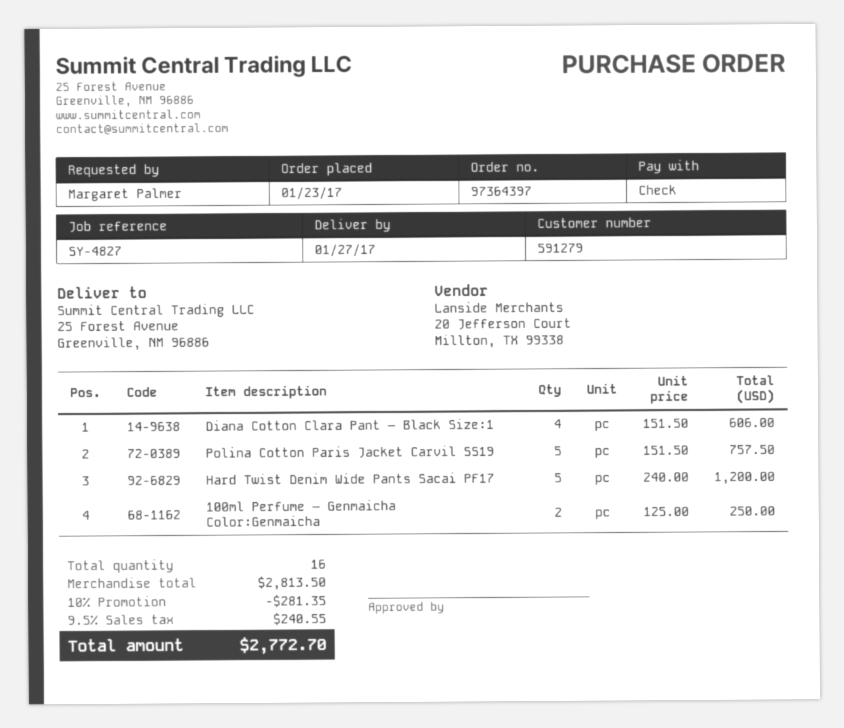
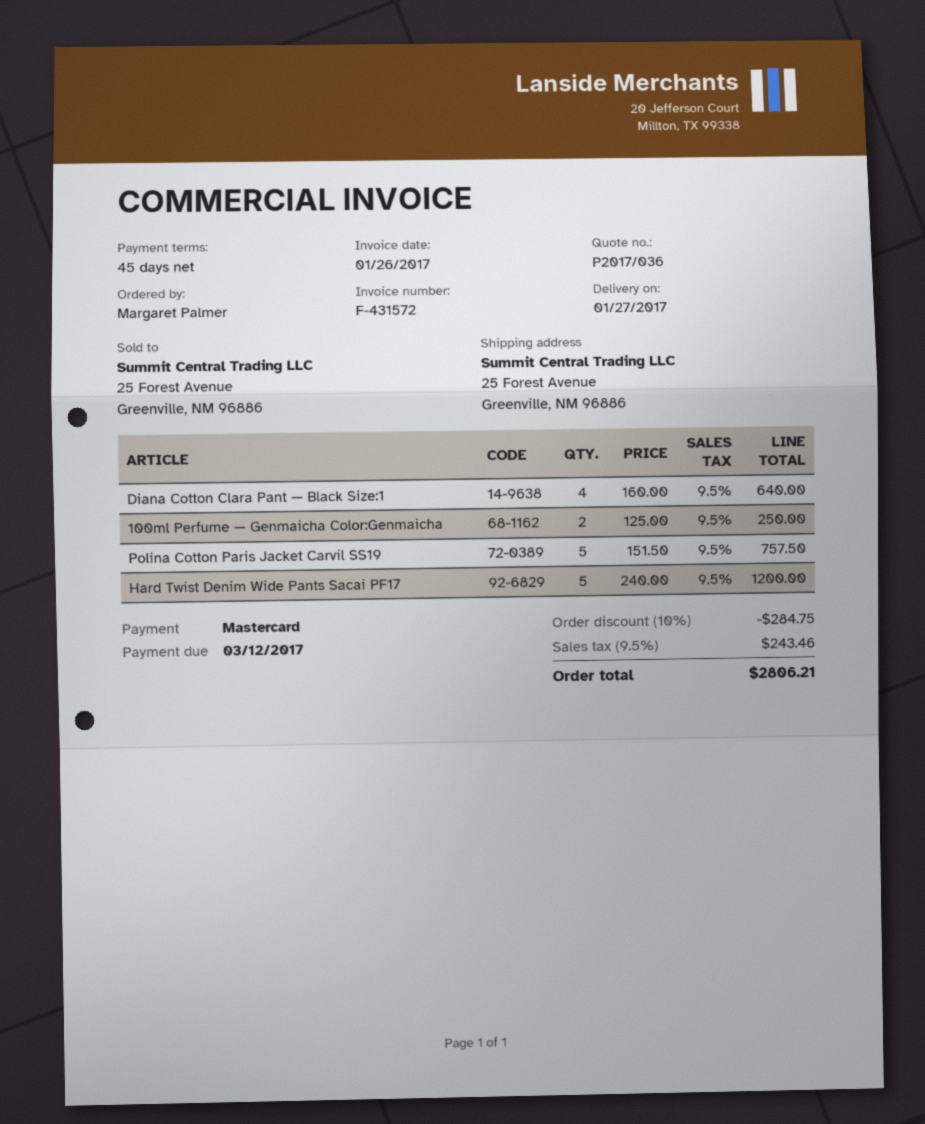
payment method: cheque -> Mastercard
Diana Cotton Clara Pant — Black Size:1: 4 x 151.50 = 606.00 -> 4 x 160.00 = 640.00
discount: 10% = 281.35 -> 10% = 284.75
tax: 9.5% = 240.55 -> 9.5% = 243.46
total: 2772.70 -> 2806.21

